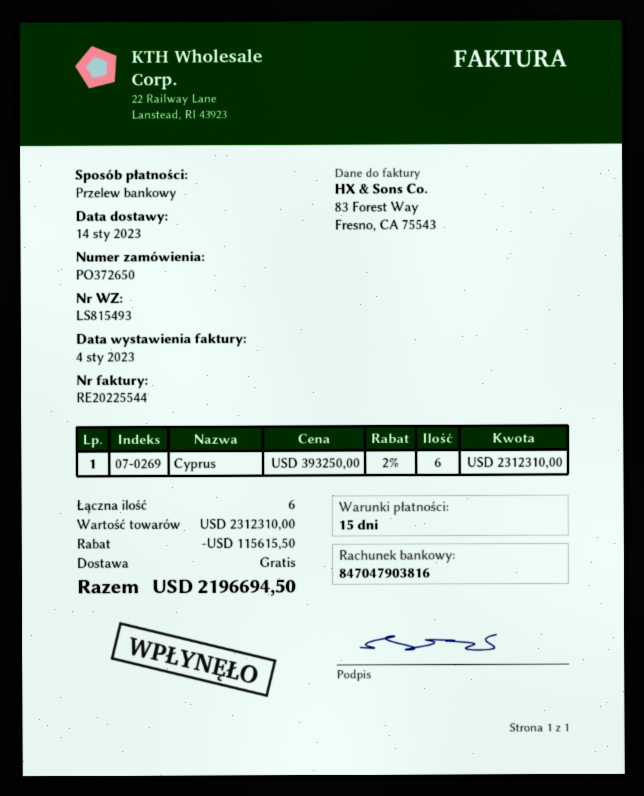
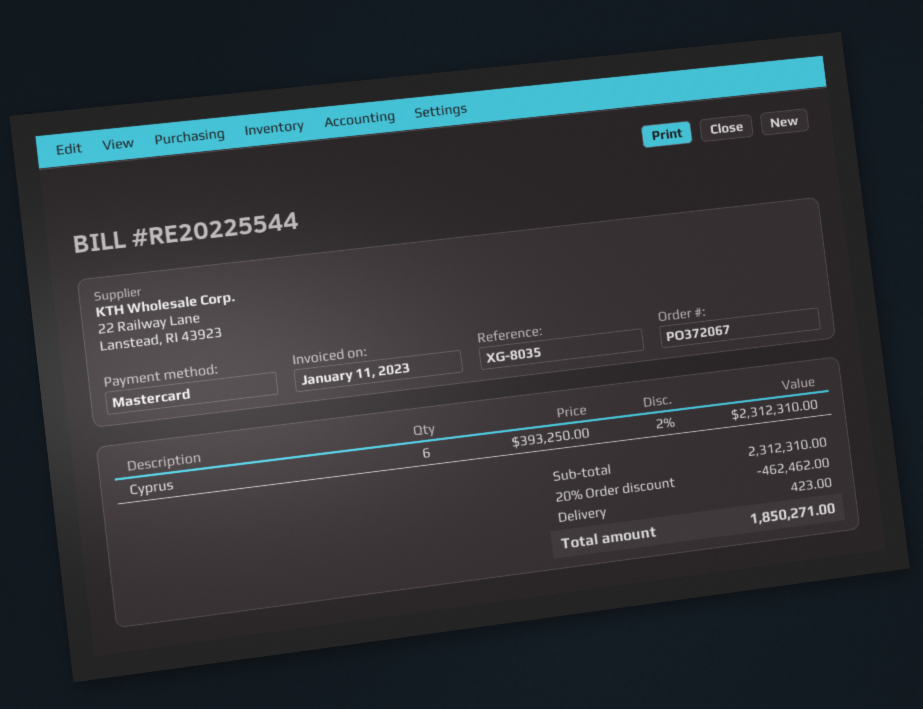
order number: PO372650 -> PO372067
invoice date: 2023-01-04 -> 2023-01-11
payment method: bank transfer -> Mastercard
discount: 115615.50 -> 462462.00
shipping: 0.00 -> 423.00
total: 2196694.50 -> 1850271.00

